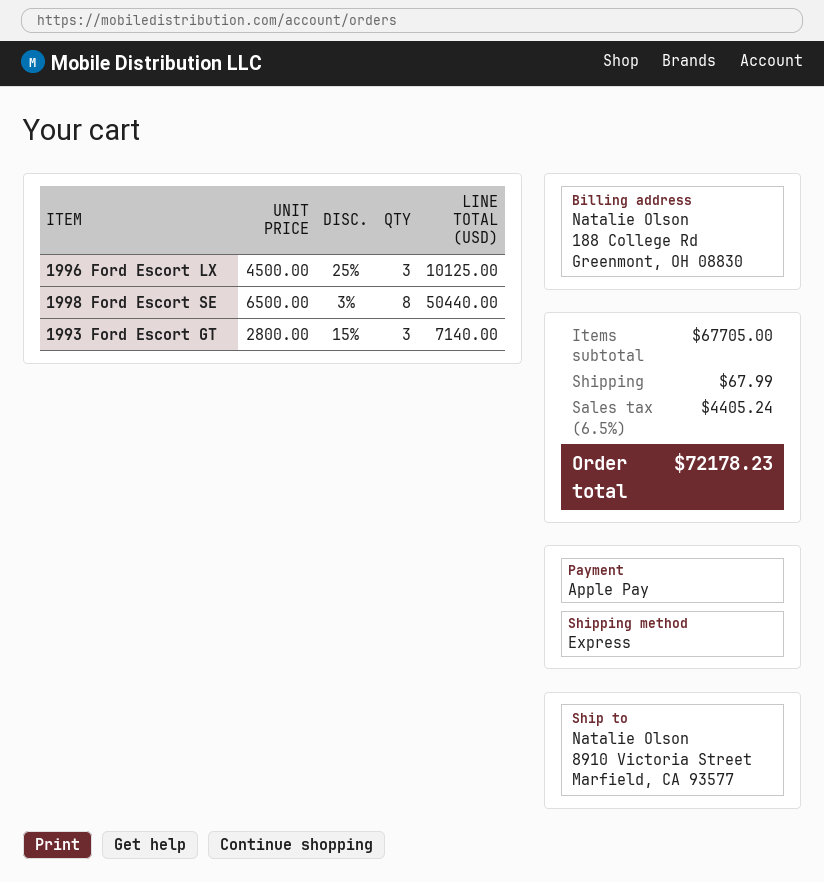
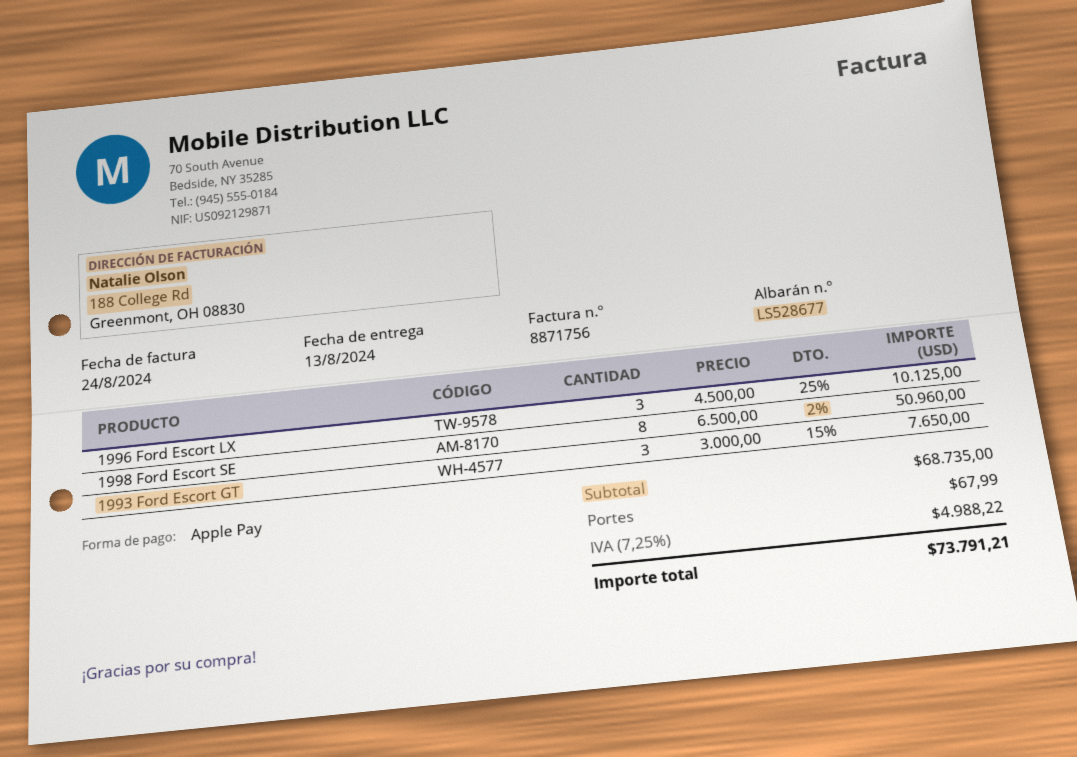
1998 Ford Escort SE: 8 x 6500.00 - 3% = 50440.00 -> 8 x 6500.00 - 2% = 50960.00
1993 Ford Escort GT: 3 x 2800.00 - 15% = 7140.00 -> 3 x 3000.00 - 15% = 7650.00
subtotal: 67705.00 -> 68735.00
tax: 6.5% = 4405.24 -> 7.25% = 4988.22
total: 72178.23 -> 73791.21

